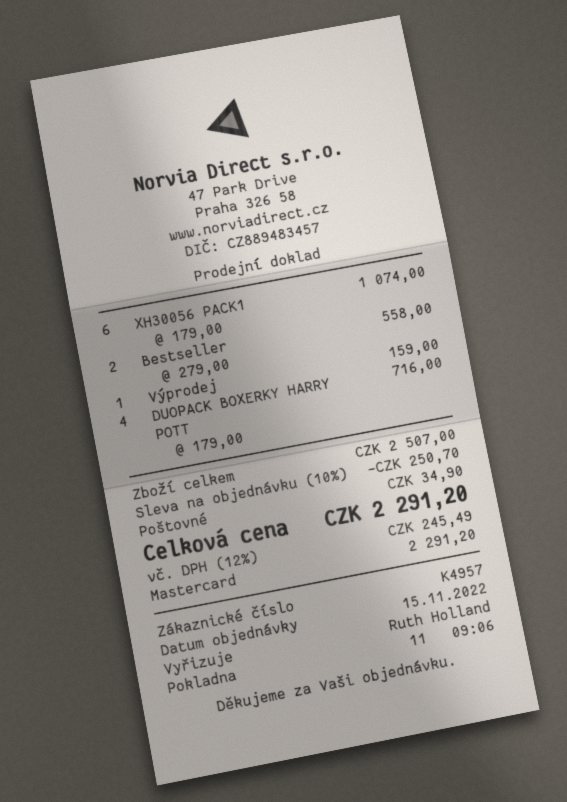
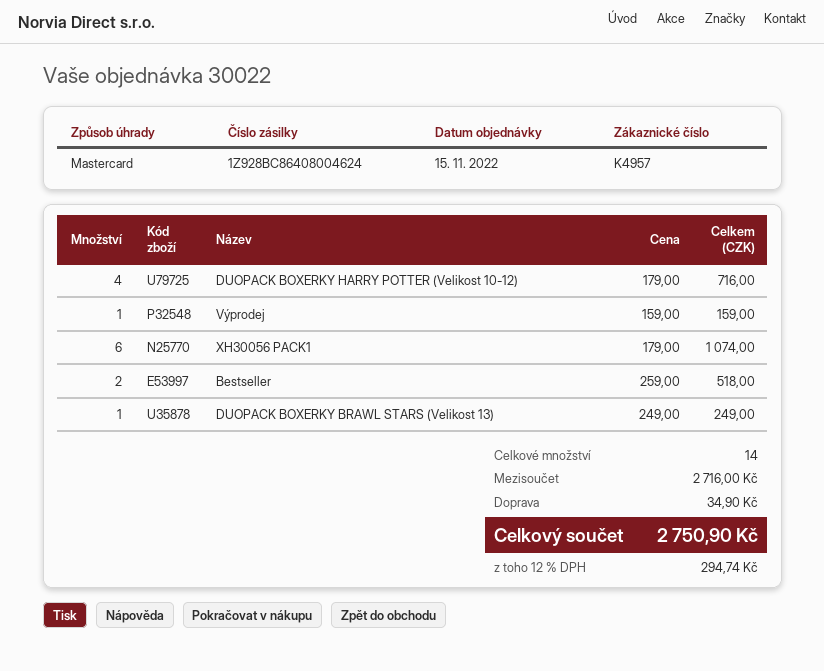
Bestseller: 2 x 279.00 = 558.00 -> 2 x 259.00 = 518.00
DUOPACK BOXERKY BRAWL STARS (Velikost 13): none -> 1 x 249.00 = 249.00
subtotal: 2507.00 -> 2716.00
discount: 10% = 250.70 -> none
tax: 12% = 245.49 -> 12% = 294.74
total: 2291.20 -> 2750.90

